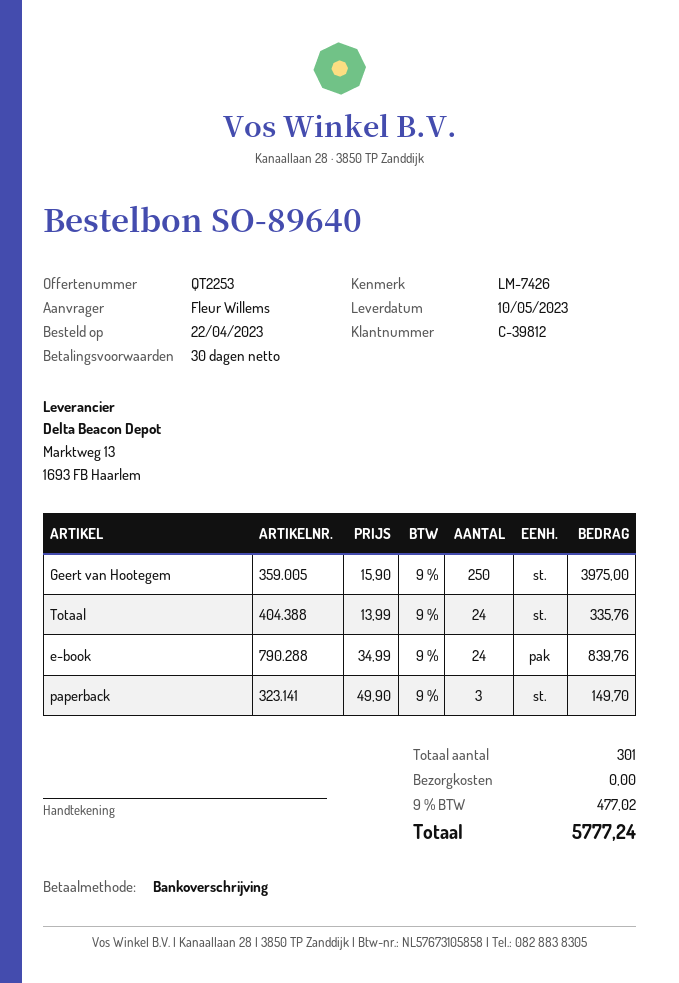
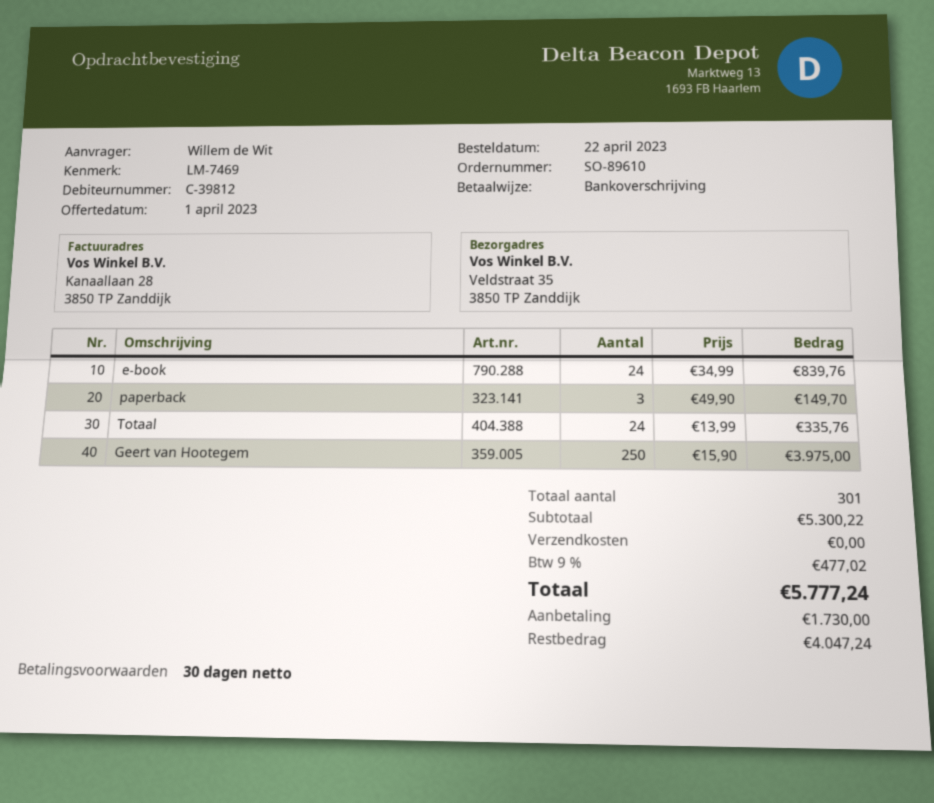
order number: SO-89640 -> SO-89610
reference: LM-7426 -> LM-7469
ordered by: Fleur Willems -> Willem de Wit

